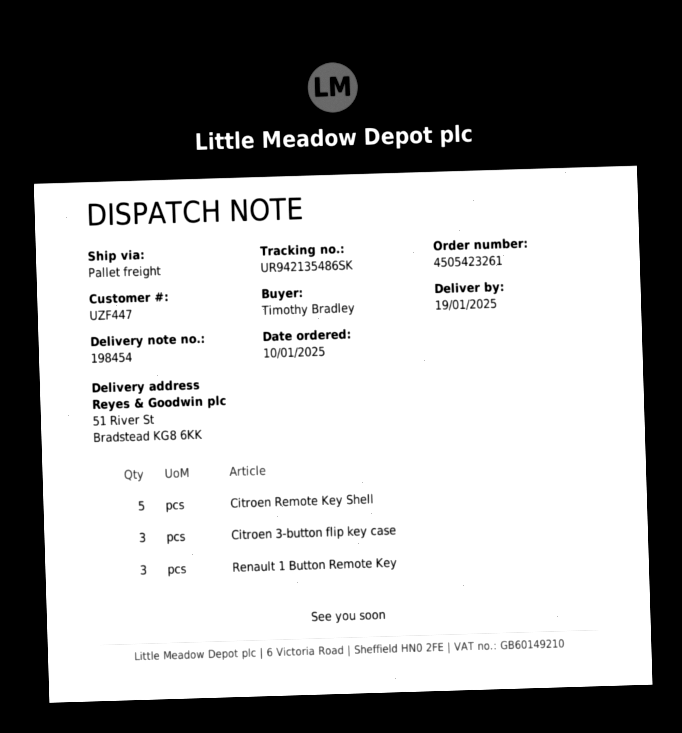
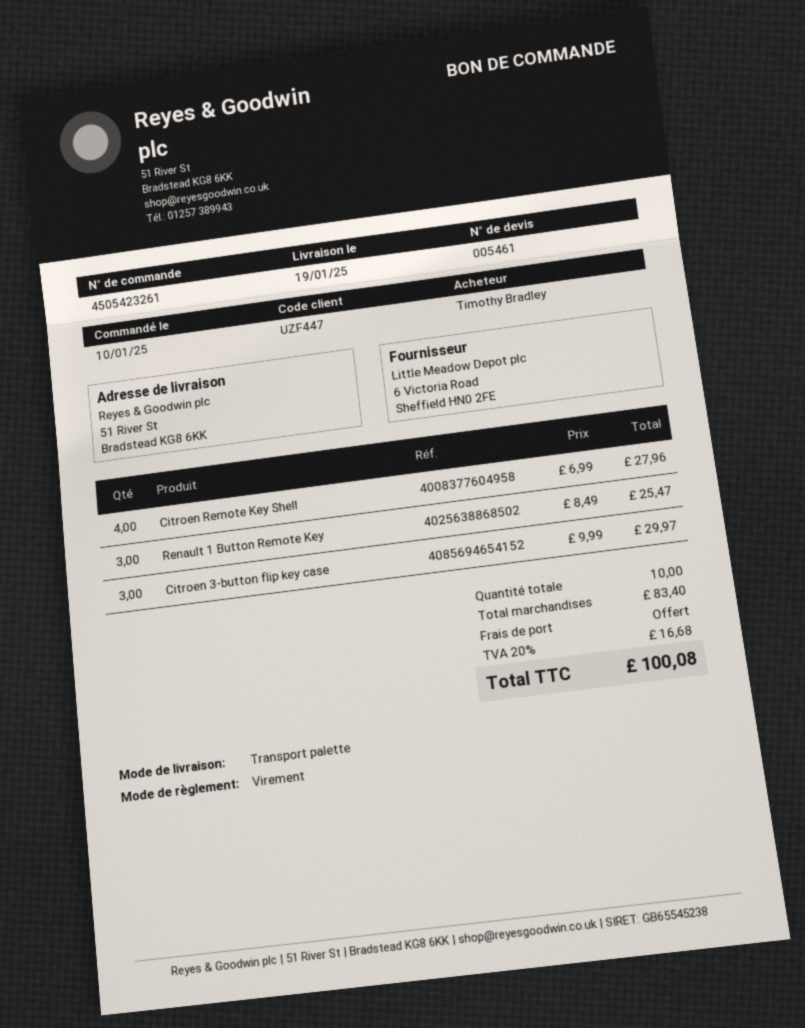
Citroen Remote Key Shell: 5 -> 4

